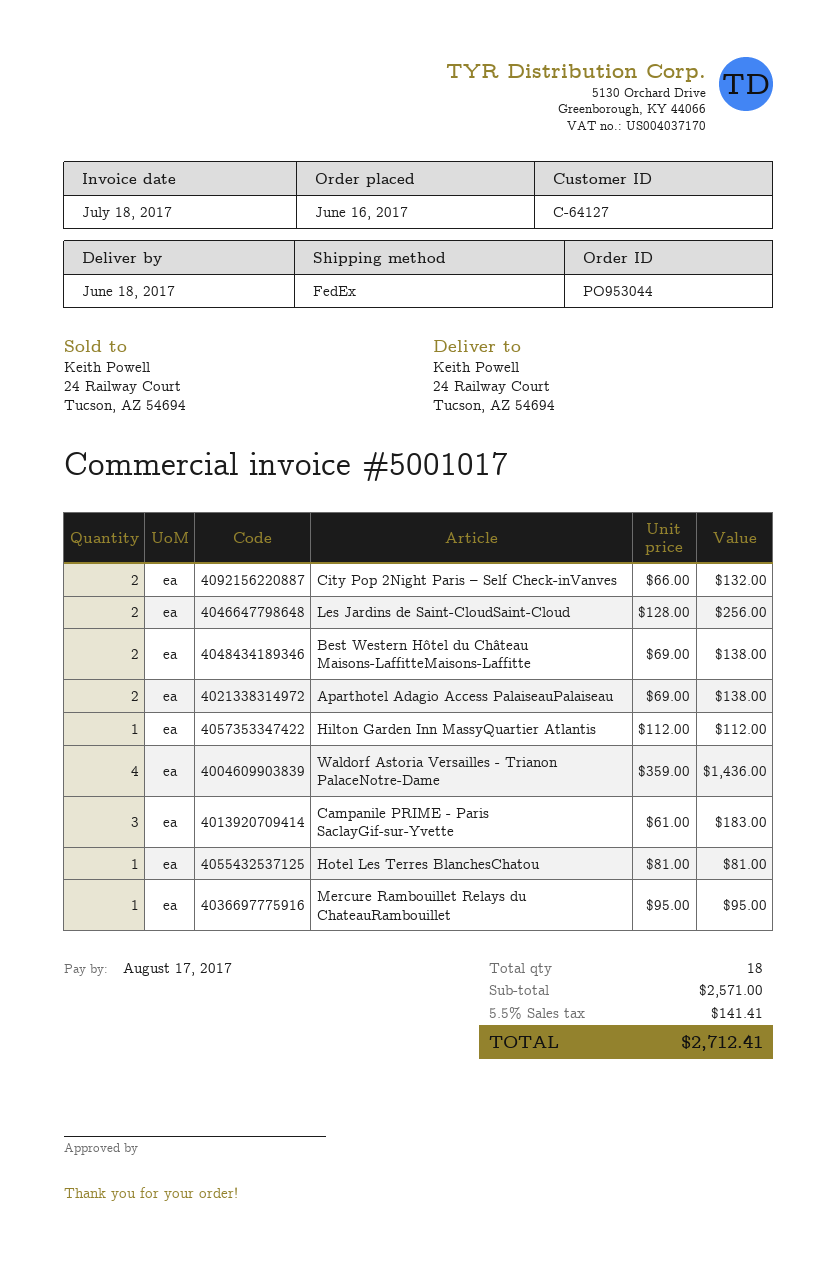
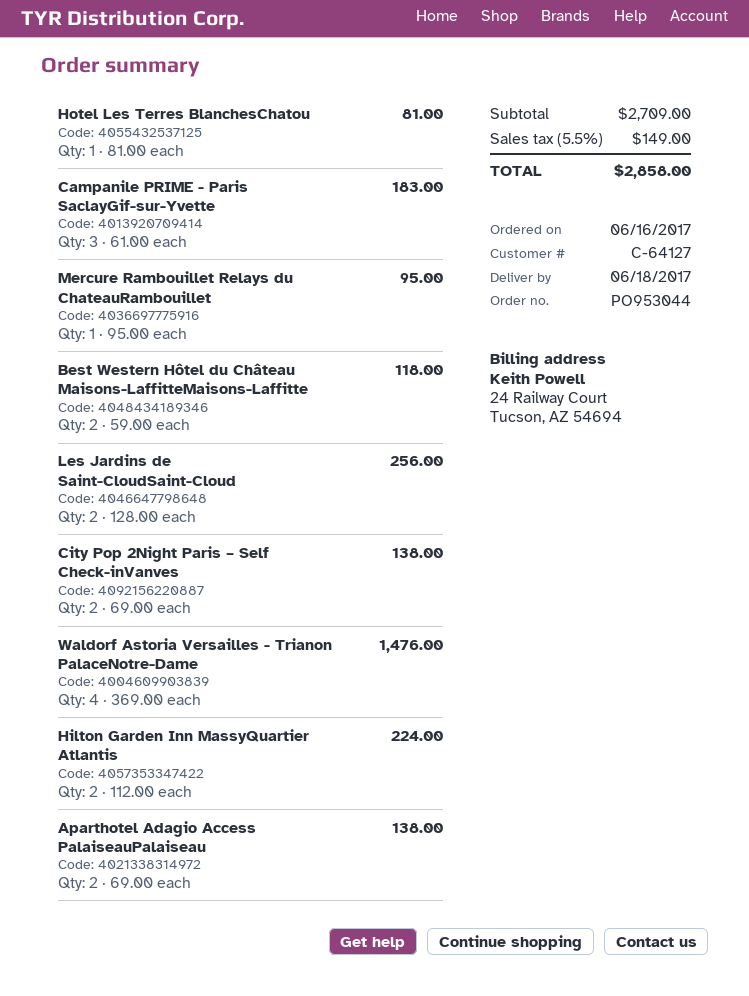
City Pop 2Night Paris – Self Check-inVanves: 2 x 66.00 = 132.00 -> 2 x 69.00 = 138.00
Best Western Hôtel du Château Maisons-LaffitteMaisons-Laffitte: 2 x 69.00 = 138.00 -> 2 x 59.00 = 118.00
Hilton Garden Inn MassyQuartier Atlantis: 1 x 112.00 = 112.00 -> 2 x 112.00 = 224.00
Waldorf Astoria Versailles - Trianon PalaceNotre-Dame: 4 x 359.00 = 1436.00 -> 4 x 369.00 = 1476.00
subtotal: 2571.00 -> 2709.00
tax: 5.5% = 141.41 -> 5.5% = 149.00
total: 2712.41 -> 2858.00

